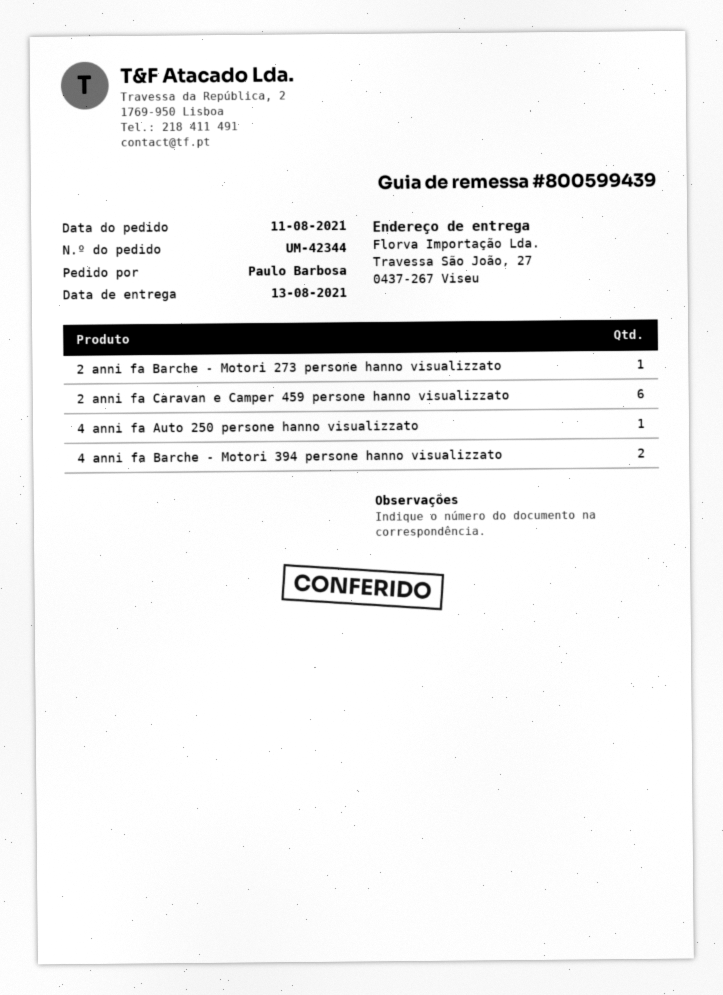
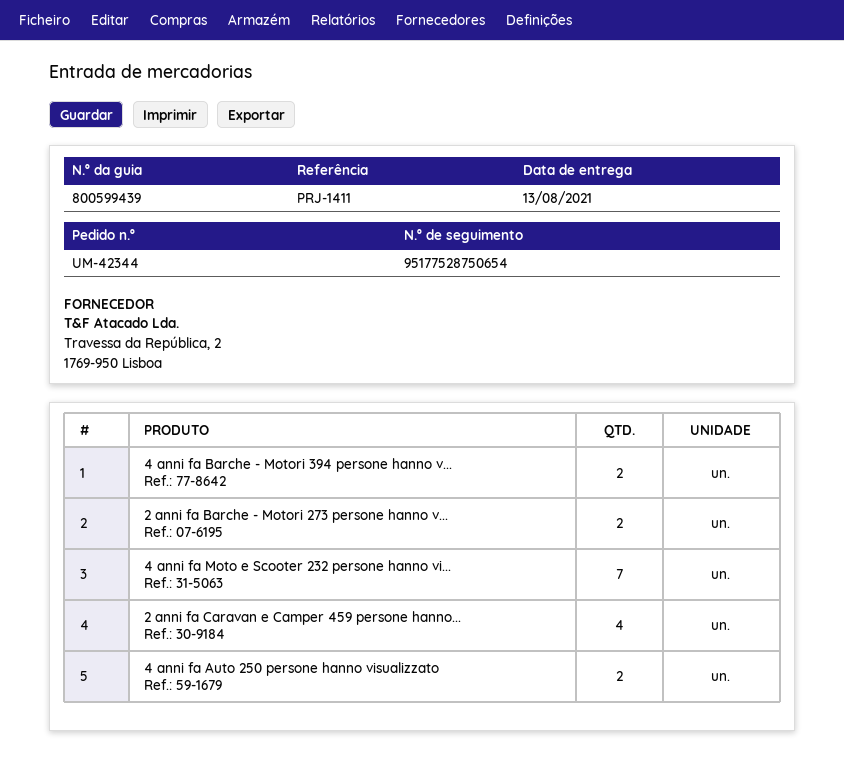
2 anni fa Barche - Motori 273 persone hanno visualizzato: 1 -> 2
2 anni fa Caravan e Camper 459 persone hanno visualizzato: 6 -> 4
4 anni fa Auto 250 persone hanno visualizzato: 1 -> 2
4 anni fa Moto e Scooter 232 persone hanno vi...: none -> 7

